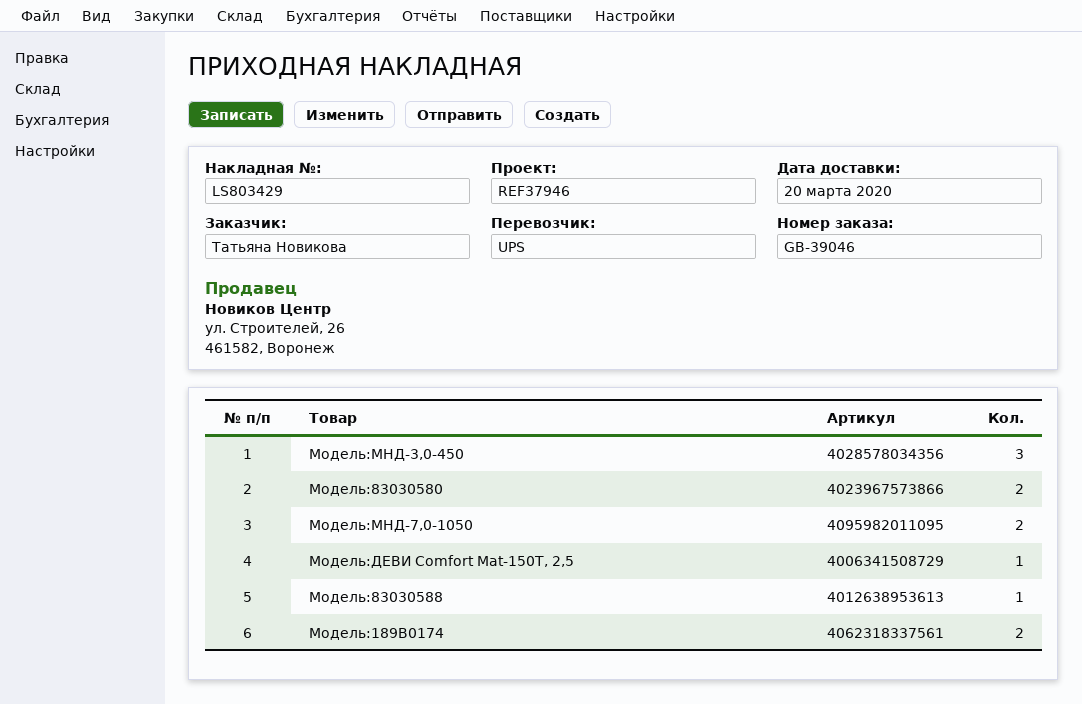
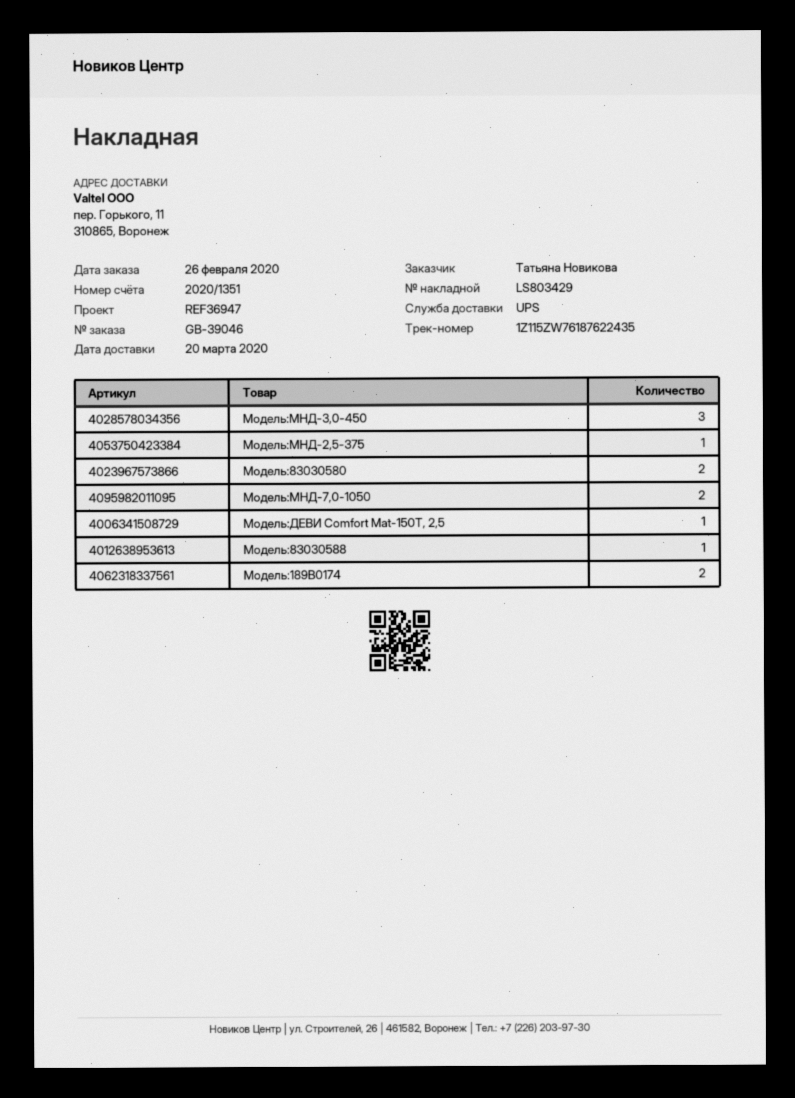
reference: REF37946 -> REF36947
Модель:МНД-2,5-375: none -> 1

